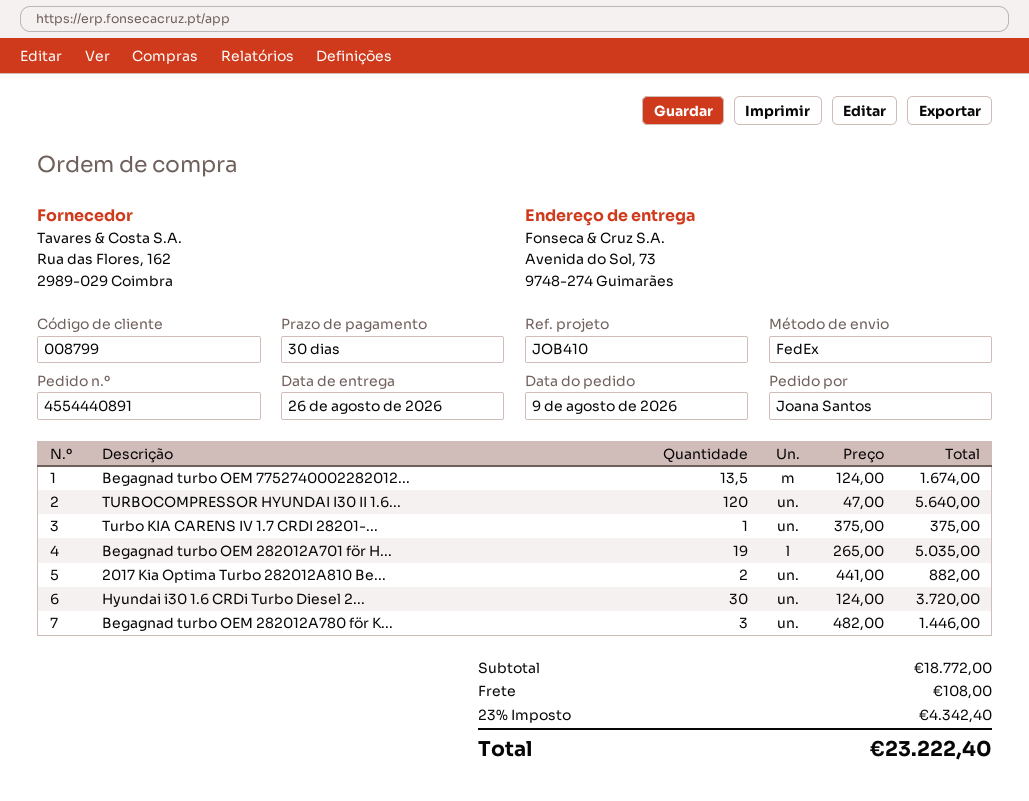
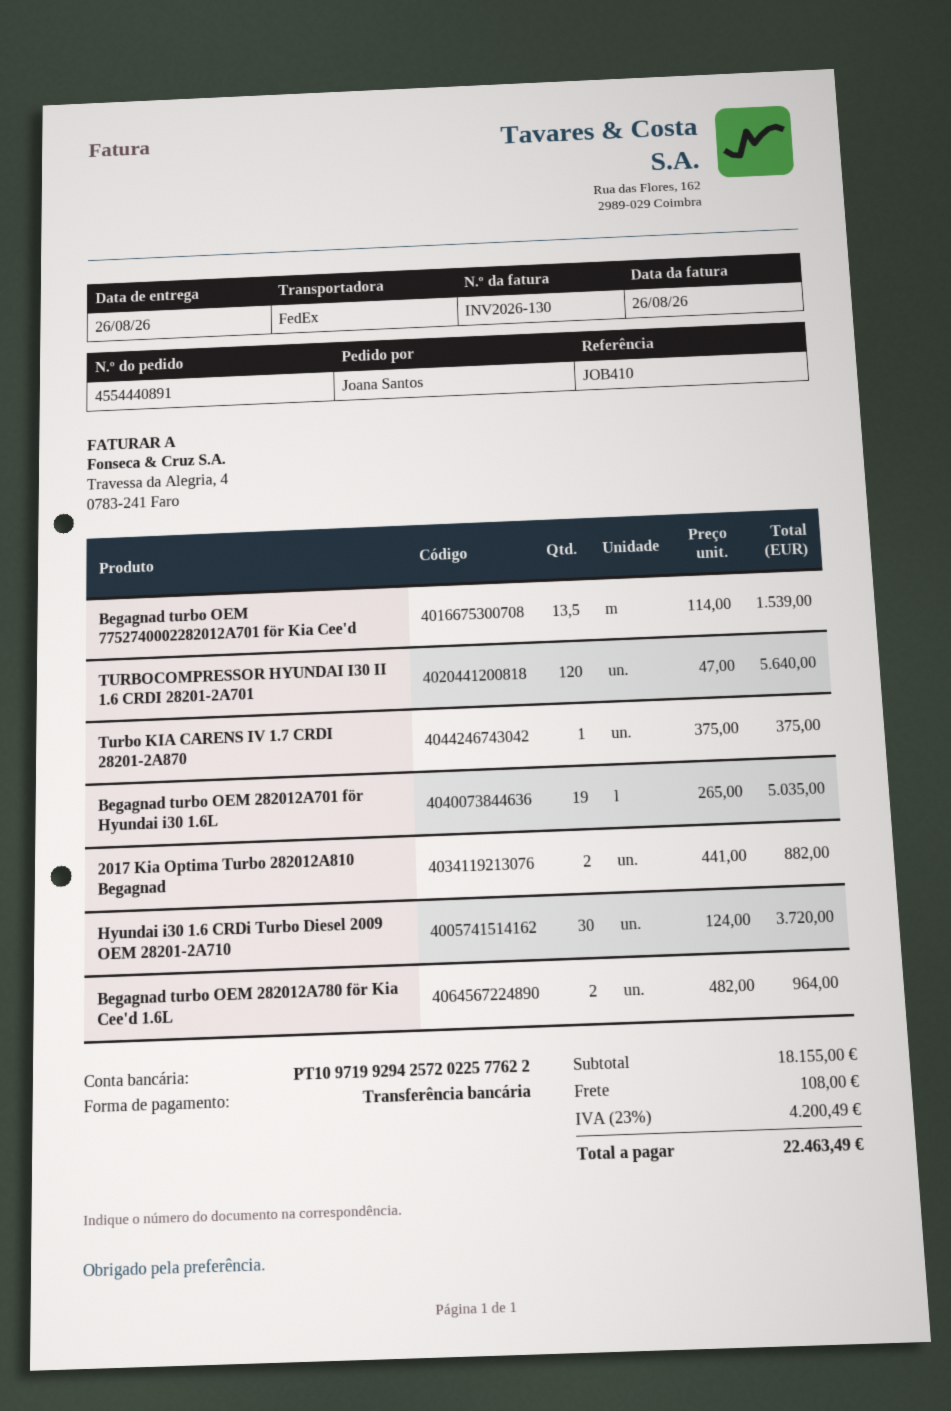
Begagnad turbo OEM 7752740002282012...: 13.5 x 124.00 = 1674.00 -> 13.5 x 114.00 = 1539.00
Begagnad turbo OEM 282012A780 för K...: 3 x 482.00 = 1446.00 -> 2 x 482.00 = 964.00
subtotal: 18772.00 -> 18155.00
tax: 23% = 4342.40 -> 23% = 4200.49
total: 23222.40 -> 22463.49

